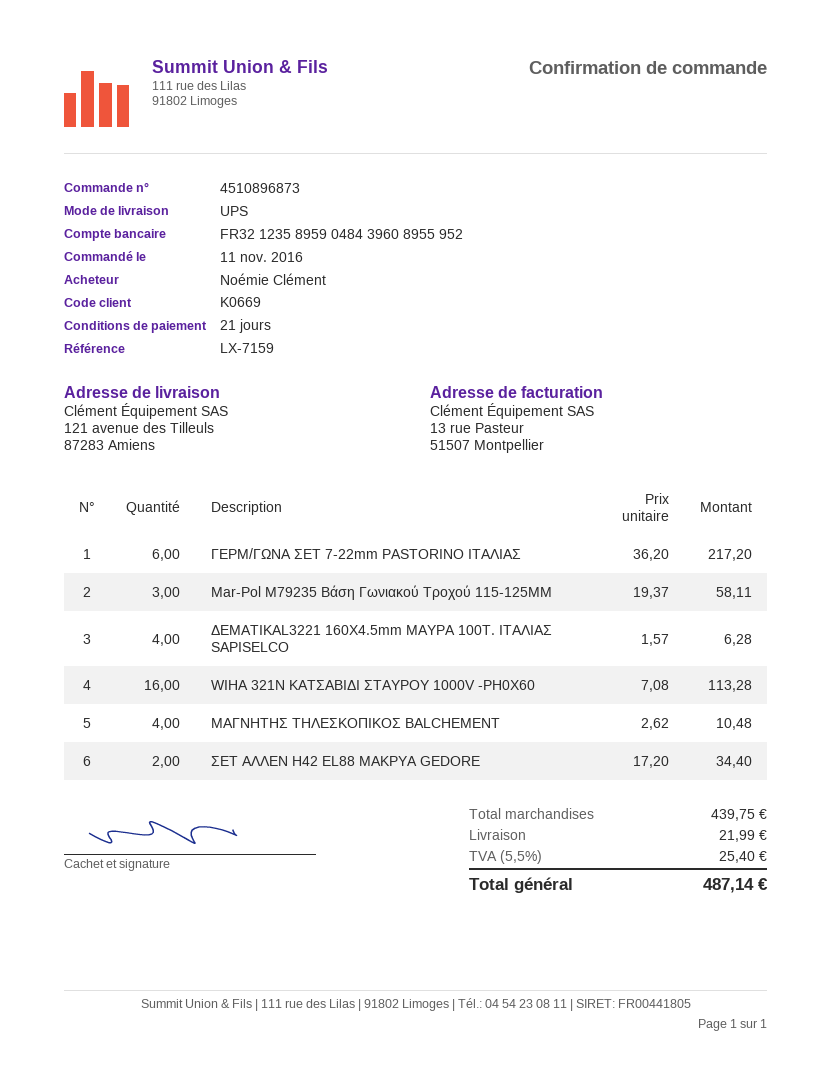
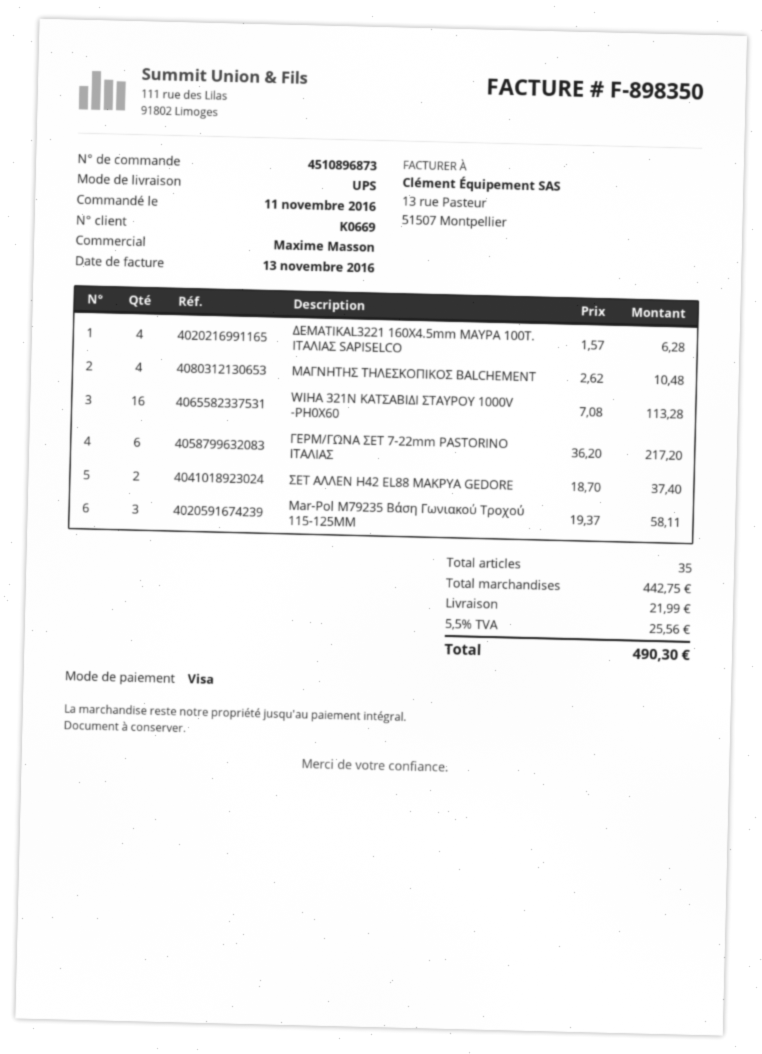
ΣΕΤ ΑΛΛΕΝ Η42 ΕL88 ΜΑΚΡΥΑ GEDORE: 2 x 17.20 = 34.40 -> 2 x 18.70 = 37.40
subtotal: 439.75 -> 442.75
tax: 5.5% = 25.40 -> 5.5% = 25.56
total: 487.14 -> 490.30

